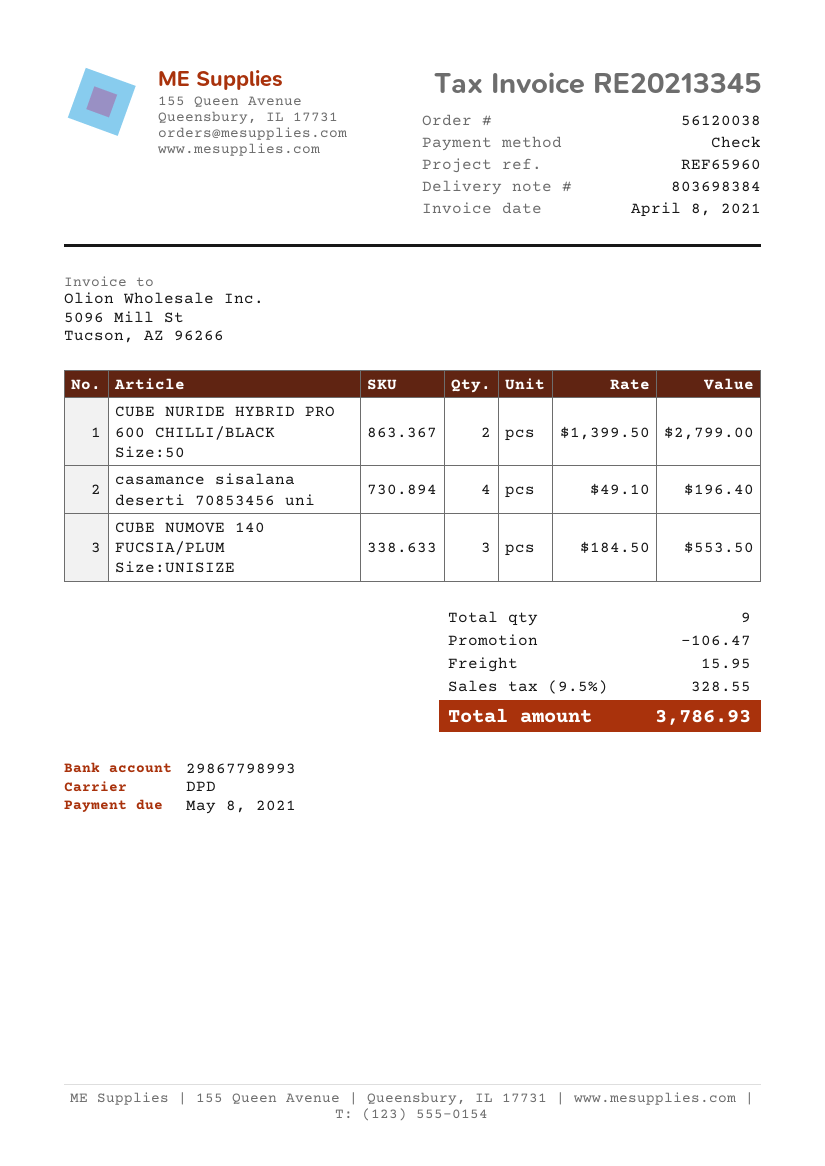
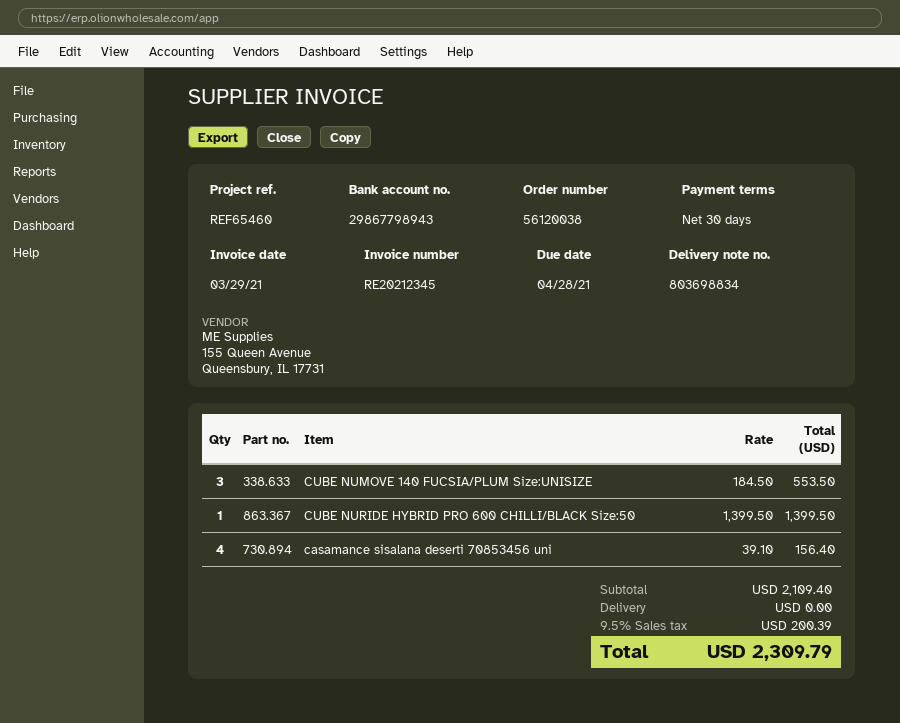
delivery note number: 803698384 -> 803698834
invoice number: RE20213345 -> RE20212345
invoice date: 2021-04-08 -> 2021-03-29
due date: 2021-05-08 -> 2021-04-28
reference: REF65960 -> REF65460
bank account: 29867798993 -> 29867798943
CUBE NURIDE HYBRID PRO 600 CHILLI/BLACK Size:50: 2 x 1399.50 = 2799.00 -> 1 x 1399.50 = 1399.50
casamance sisalana deserti 70853456 uni: 4 x 49.10 = 196.40 -> 4 x 39.10 = 156.40
discount: 106.47 -> none
shipping: 15.95 -> 0.00
tax: 9.5% = 328.55 -> 9.5% = 200.39
total: 3786.93 -> 2309.79

